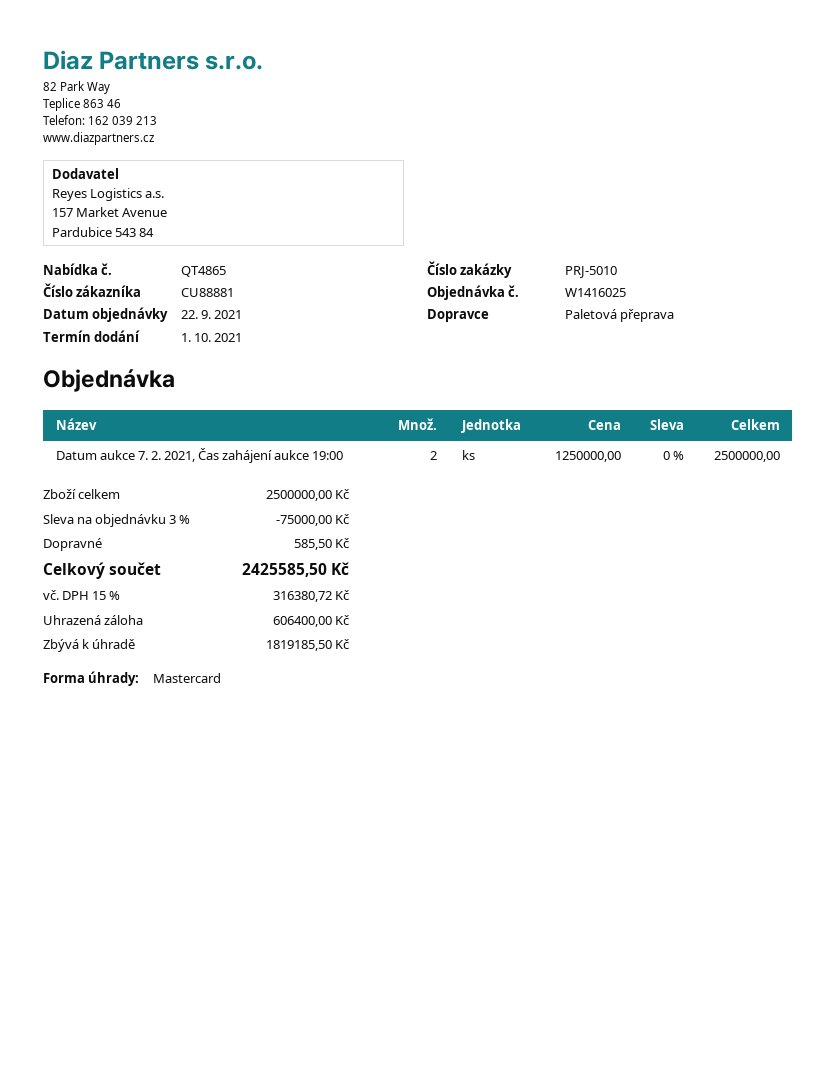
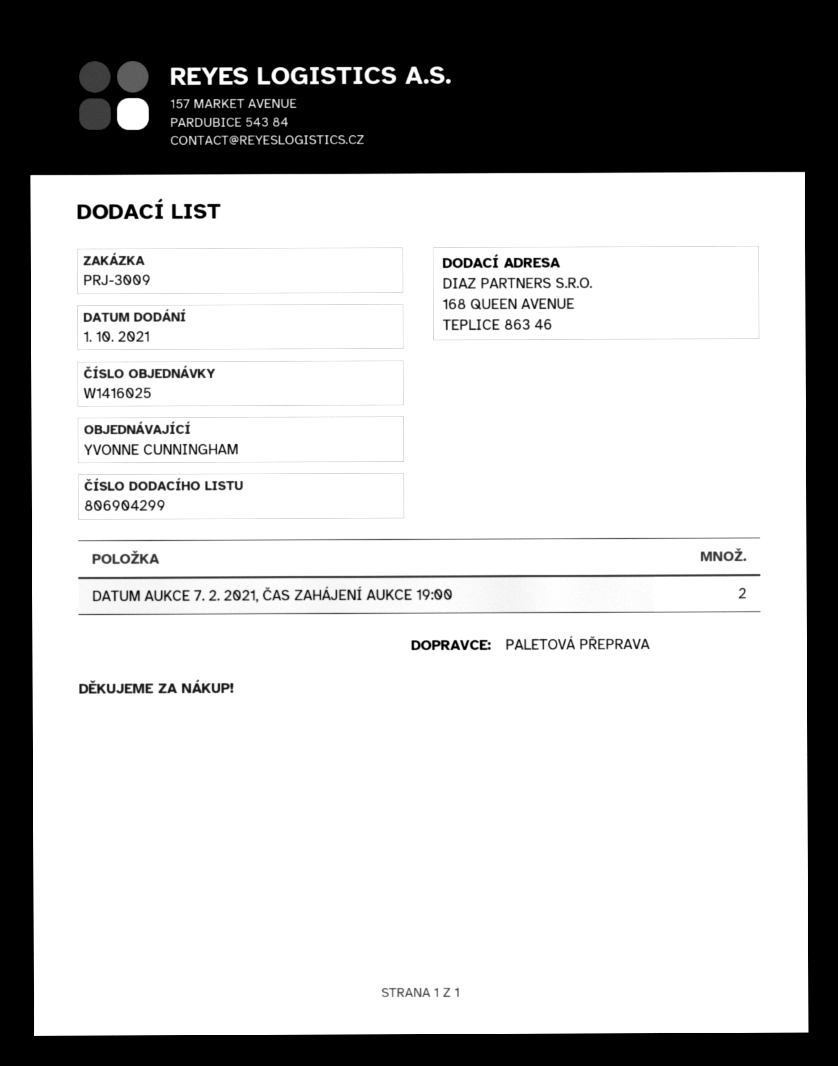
reference: PRJ-5010 -> PRJ-3009

